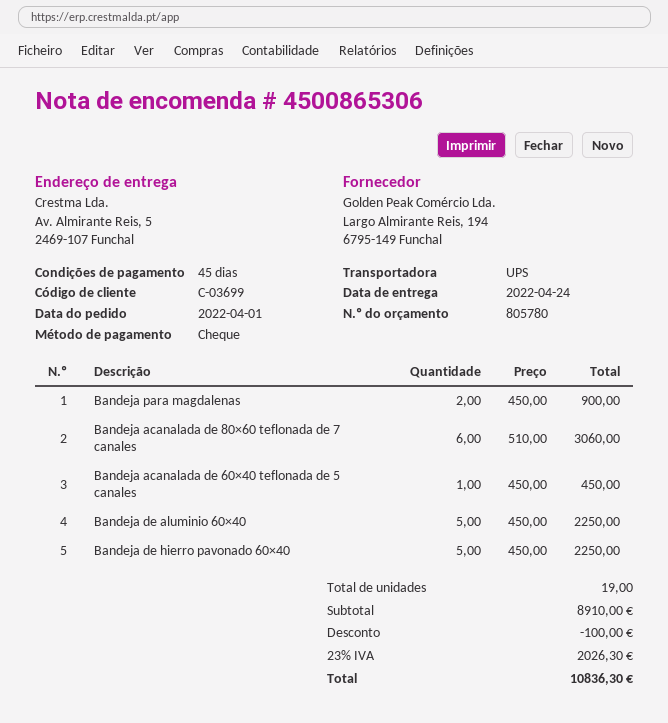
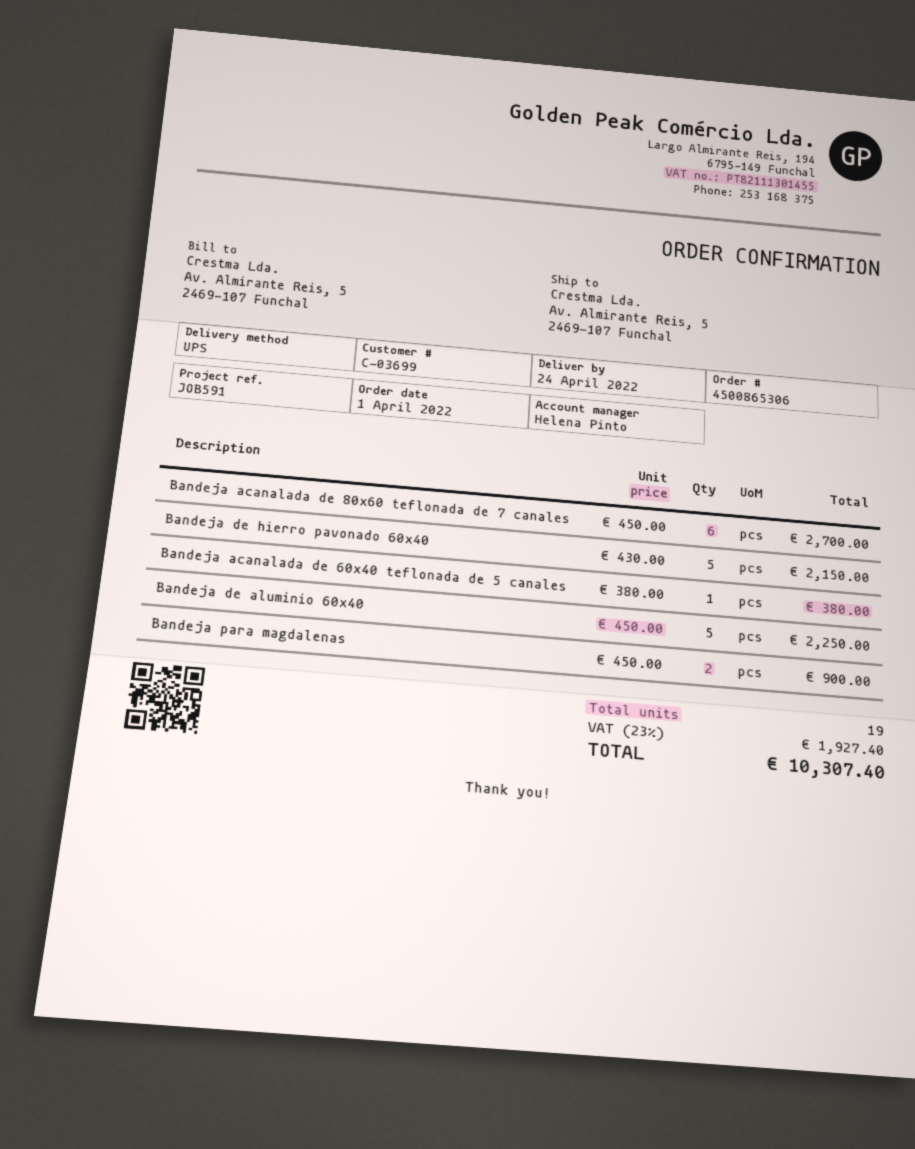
Bandeja acanalada de 80×60 teflonada de 7 canales: 6 x 510.00 = 3060.00 -> 6 x 450.00 = 2700.00
Bandeja acanalada de 60×40 teflonada de 5 canales: 1 x 450.00 = 450.00 -> 1 x 380.00 = 380.00
Bandeja de hierro pavonado 60×40: 5 x 450.00 = 2250.00 -> 5 x 430.00 = 2150.00
discount: 100.00 -> none
tax: 23% = 2026.30 -> 23% = 1927.40
total: 10836.30 -> 10307.40

